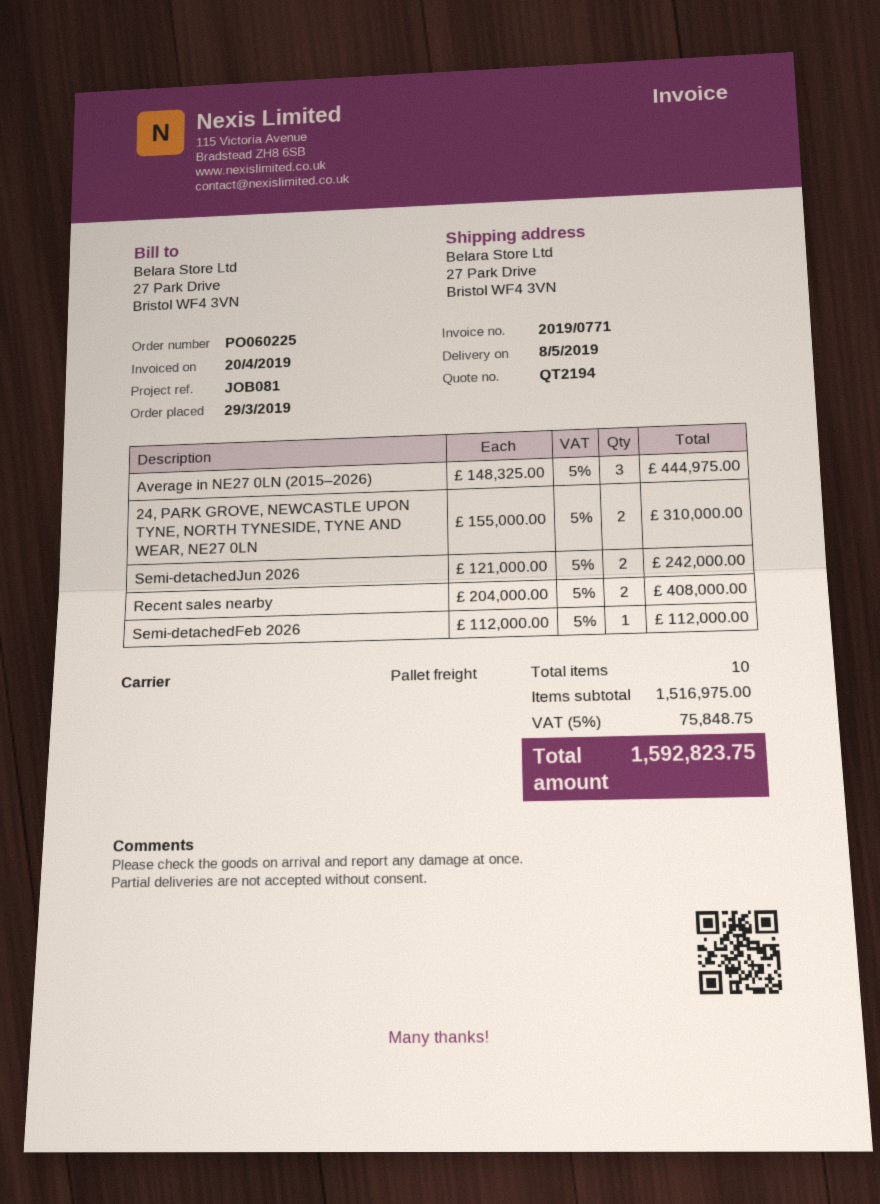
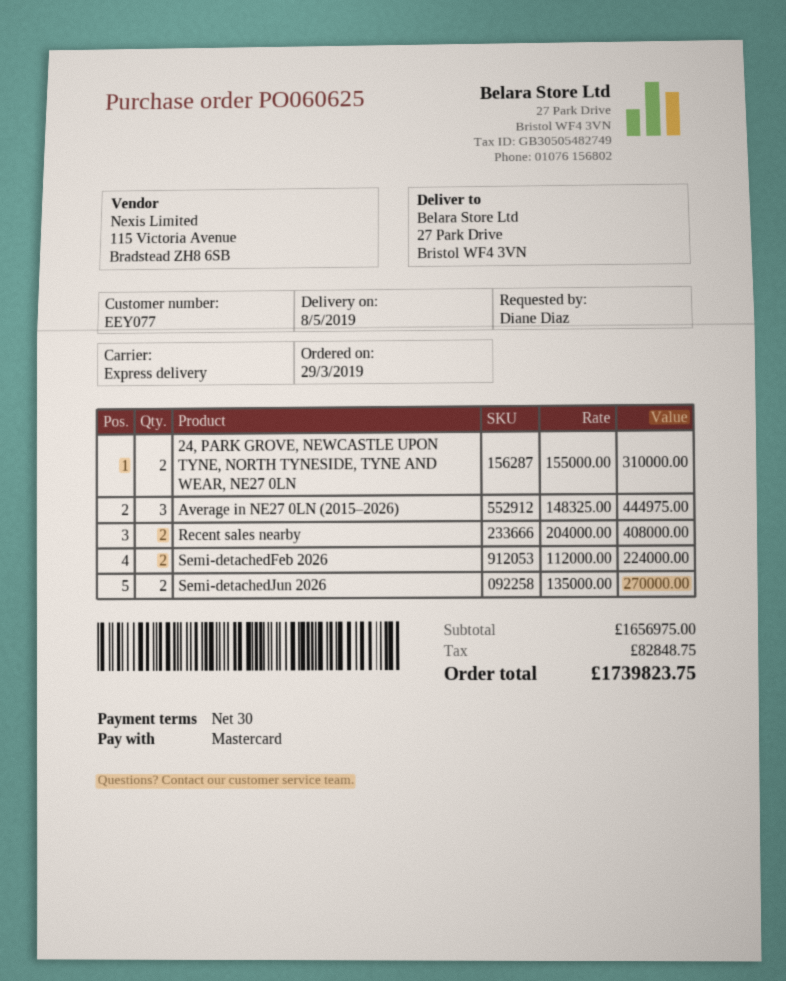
order number: PO060225 -> PO060625
shipping method: pallet freight -> express
Semi-detachedJun 2026: 2 x 121000.00 = 242000.00 -> 2 x 135000.00 = 270000.00
Semi-detachedFeb 2026: 1 x 112000.00 = 112000.00 -> 2 x 112000.00 = 224000.00
subtotal: 1516975.00 -> 1656975.00
tax: 75848.75 -> 82848.75
total: 1592823.75 -> 1739823.75

